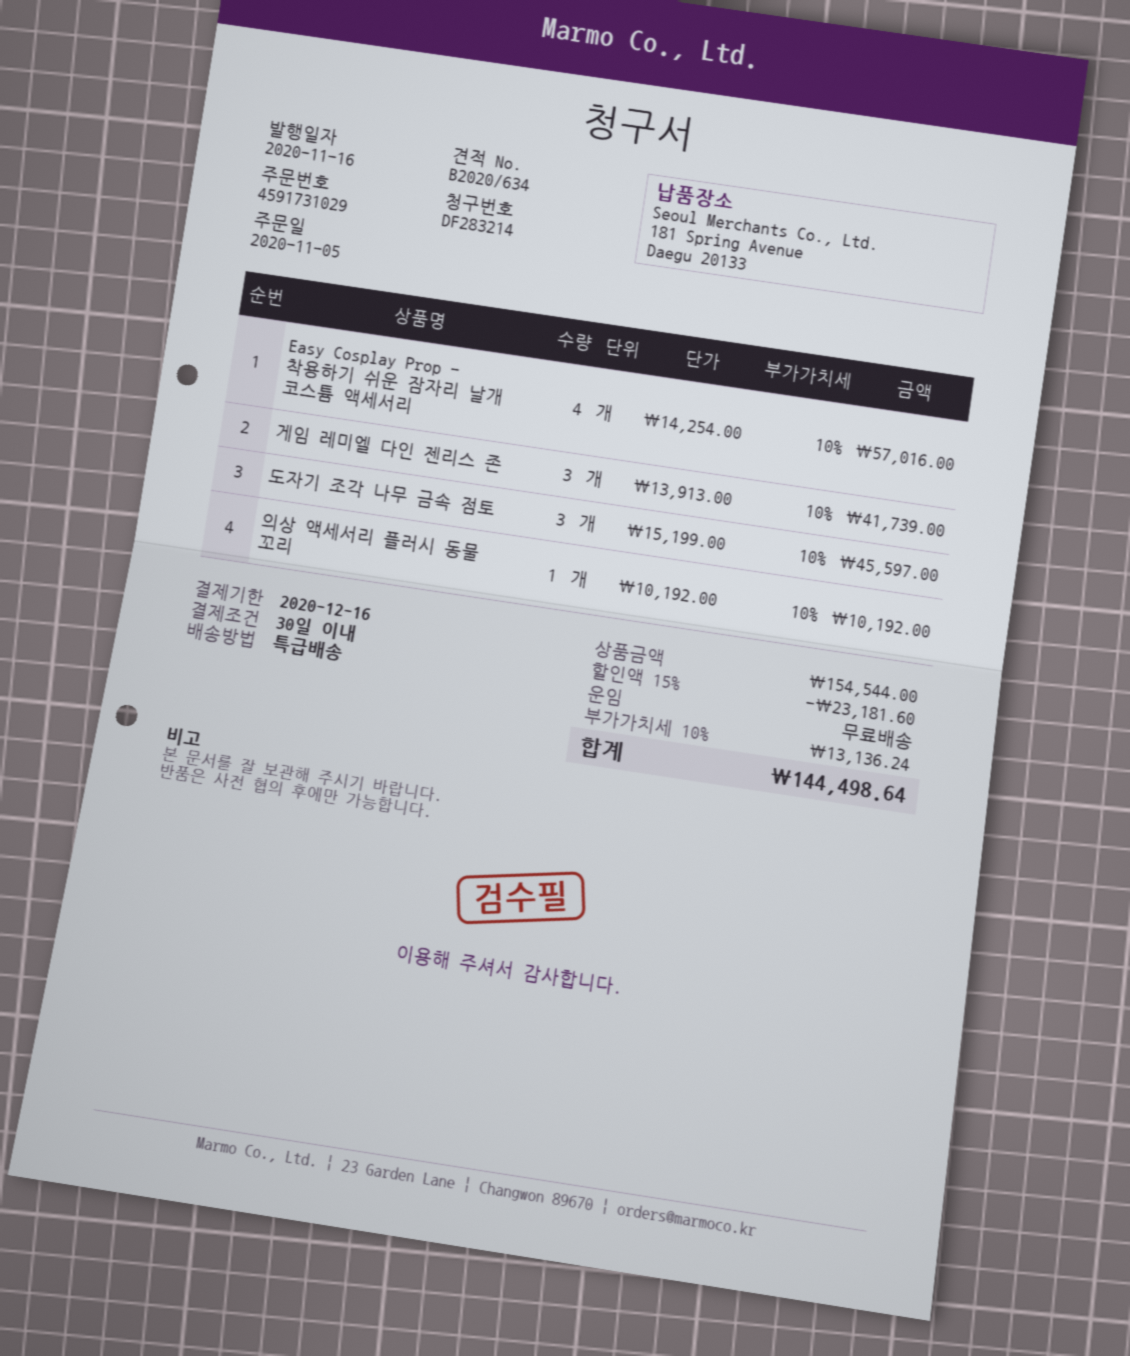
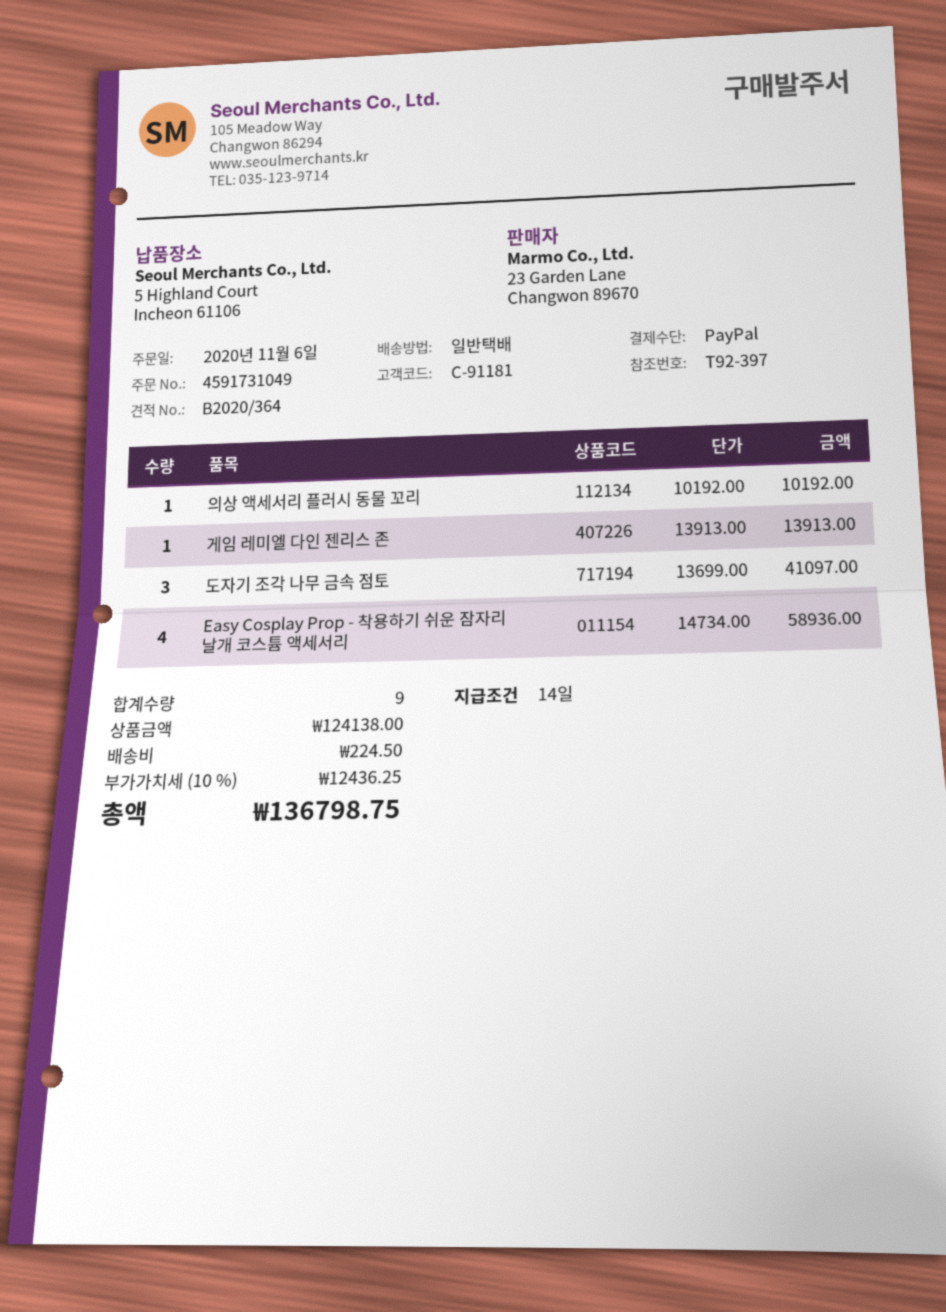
quote number: B2020/634 -> B2020/364
order number: 4591731029 -> 4591731049
order date: 2020-11-05 -> 2020-11-06
payment terms: 30 days -> 14 days
shipping method: express -> standard
ship to: 181 Spring Avenue, Daegu 20133 -> 5 Highland Court, Incheon 61106
Easy Cosplay Prop - 착용하기 쉬운 잠자리 날개 코스튬 액세서리: 4 x 14254.00 = 57016.00 -> 4 x 14734.00 = 58936.00
게임 레미엘 다인 젠리스 존: 3 x 13913.00 = 41739.00 -> 1 x 13913.00 = 13913.00
도자기 조각 나무 금속 점토: 3 x 15199.00 = 45597.00 -> 3 x 13699.00 = 41097.00
subtotal: 154544.00 -> 124138.00
discount: 15% = 23181.60 -> none
shipping: 0.00 -> 224.50
tax: 10% = 13136.24 -> 10% = 12436.25
total: 144498.64 -> 136798.75

